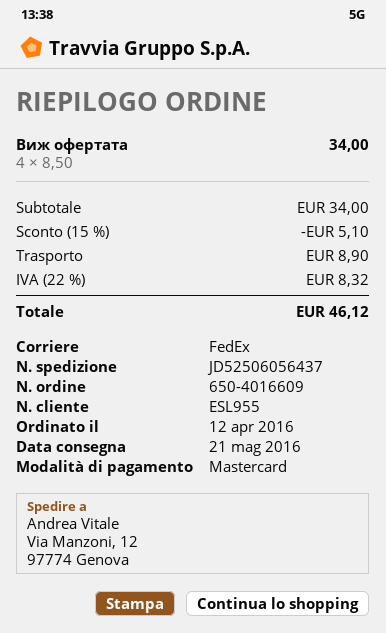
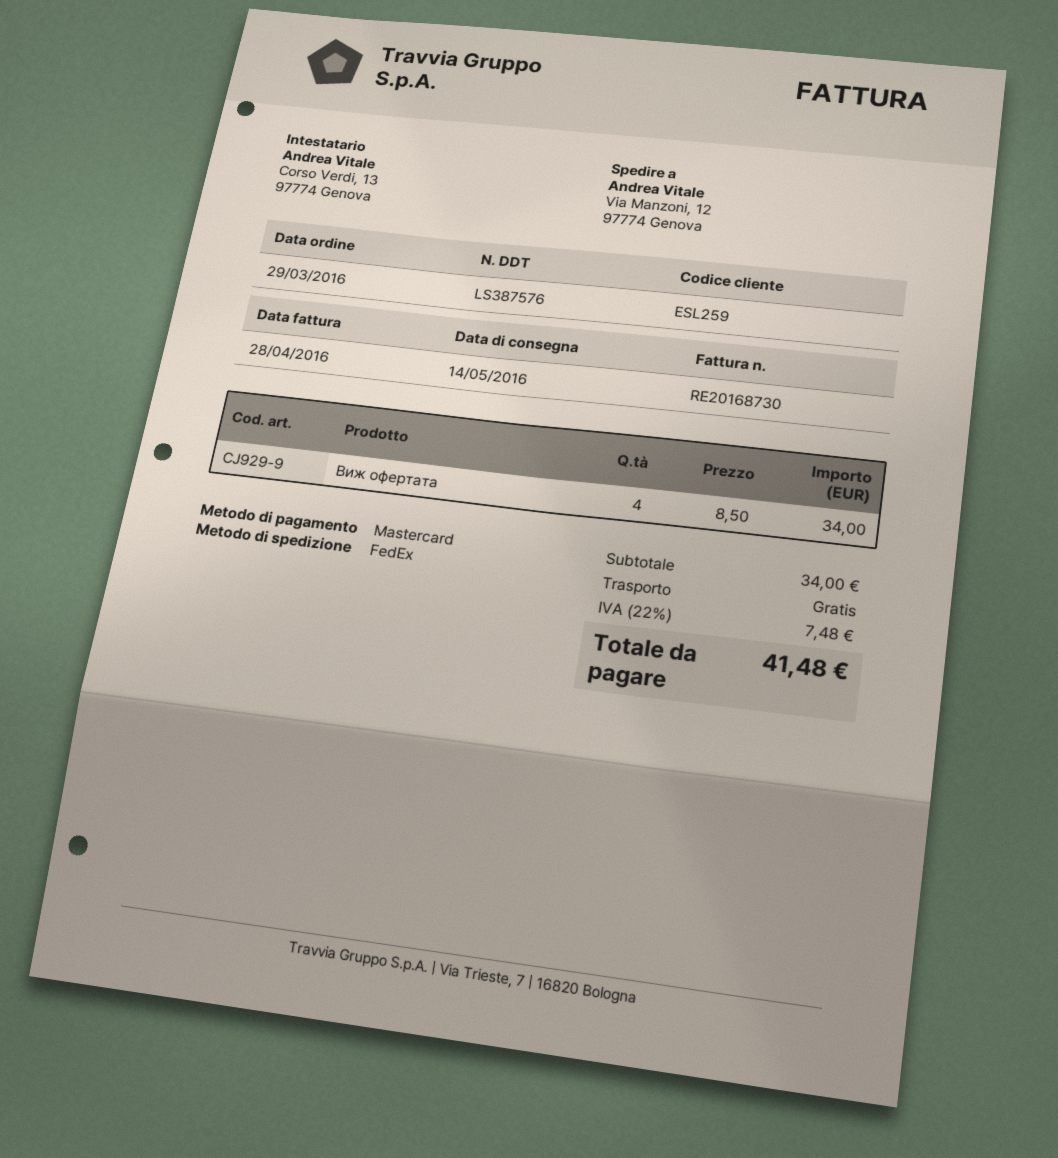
order date: 2016-04-12 -> 2016-03-29
delivery date: 2016-05-21 -> 2016-05-14
customer number: ESL955 -> ESL259
discount: 15% = 5.10 -> none
shipping: 8.90 -> 0.00
tax: 22% = 8.32 -> 22% = 7.48
total: 46.12 -> 41.48

